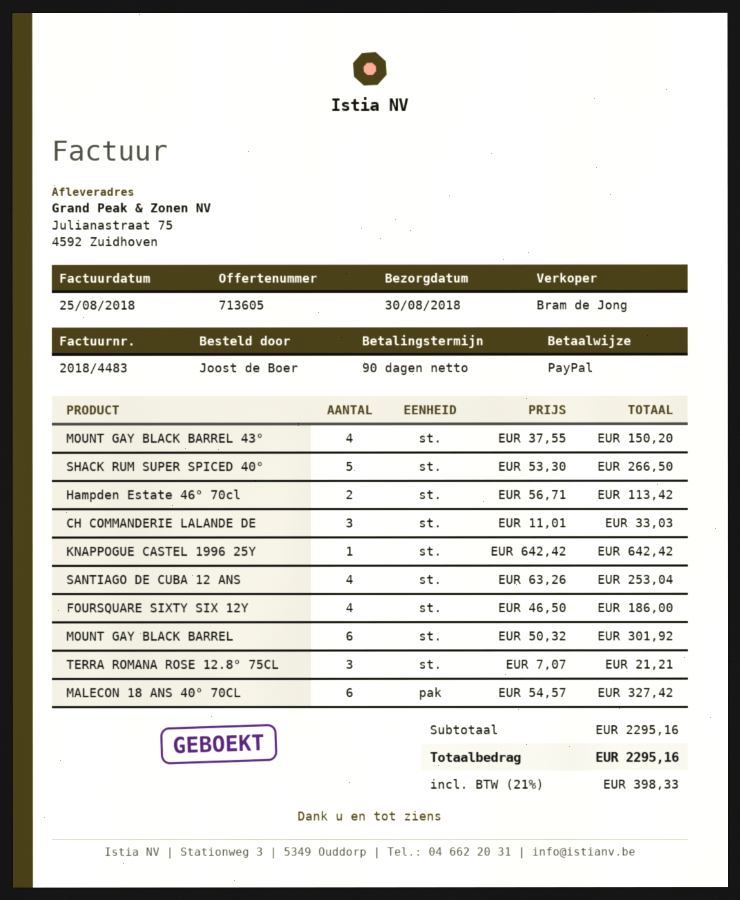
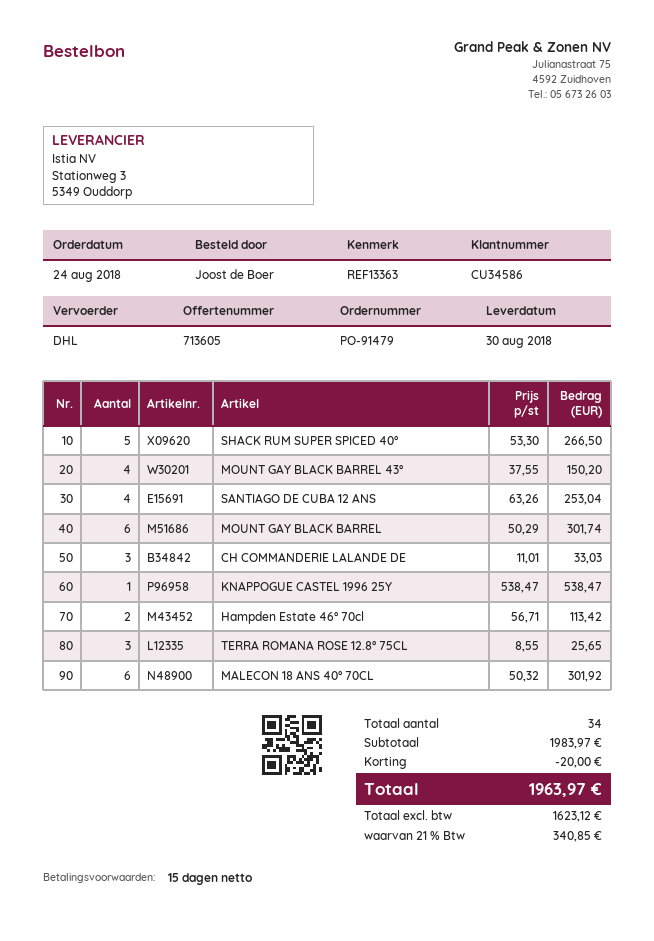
payment terms: 90 days -> 15 days
KNAPPOGUE CASTEL 1996 25Y: 1 x 642.42 = 642.42 -> 1 x 538.47 = 538.47
FOURSQUARE SIXTY SIX 12Y: 4 x 46.50 = 186.00 -> none
MOUNT GAY BLACK BARREL: 6 x 50.32 = 301.92 -> 6 x 50.29 = 301.74
TERRA ROMANA ROSE 12.8° 75CL: 3 x 7.07 = 21.21 -> 3 x 8.55 = 25.65
MALECON 18 ANS 40° 70CL: 6 x 54.57 = 327.42 -> 6 x 50.32 = 301.92
subtotal: 2295.16 -> 1983.97
discount: none -> 20.00
tax: 21% = 398.33 -> 21% = 340.85
total: 2295.16 -> 1963.97

